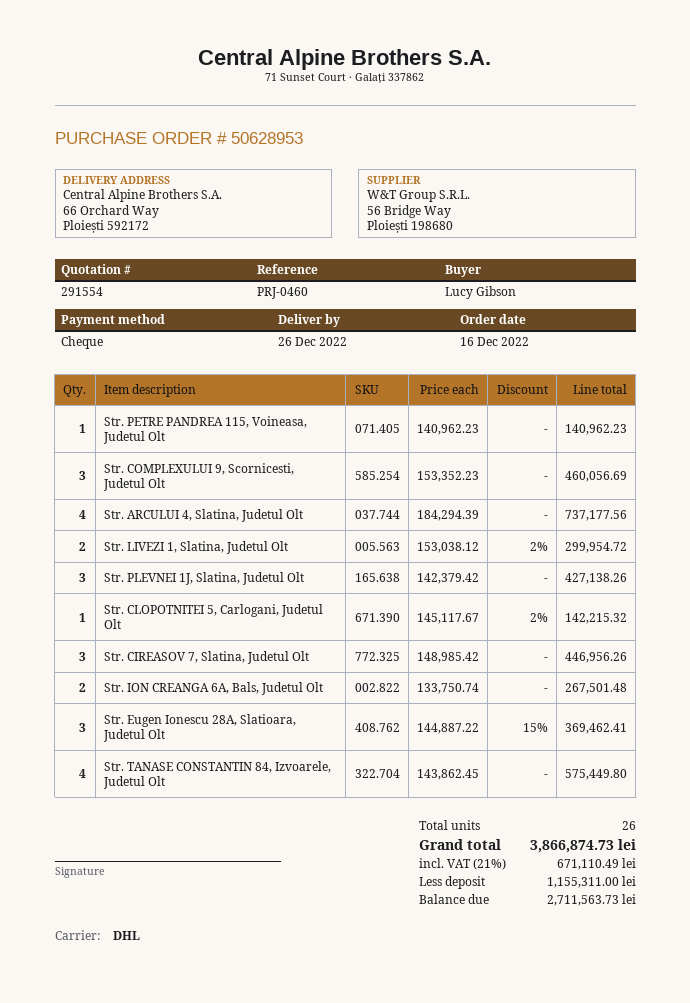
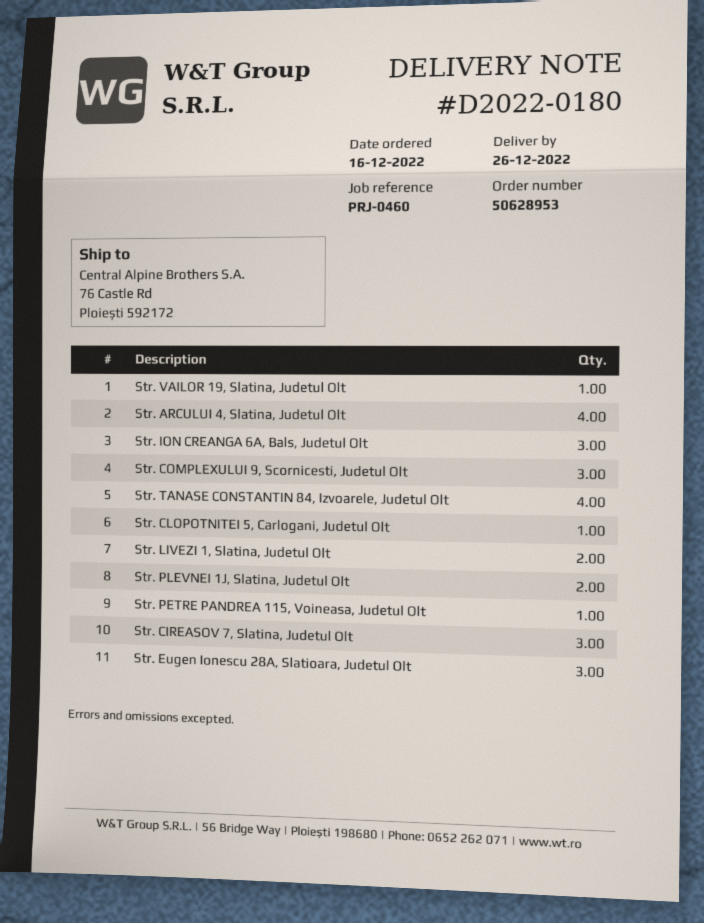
ship to: 66 Orchard Way, Ploiești 592172 -> 76 Castle Rd, Ploiești 592172
Str. PLEVNEI 1J, Slatina, Judetul Olt: 3 -> 2
Str. ION CREANGA 6A, Bals, Judetul Olt: 2 -> 3
Str. VAILOR 19, Slatina, Judetul Olt: none -> 1

